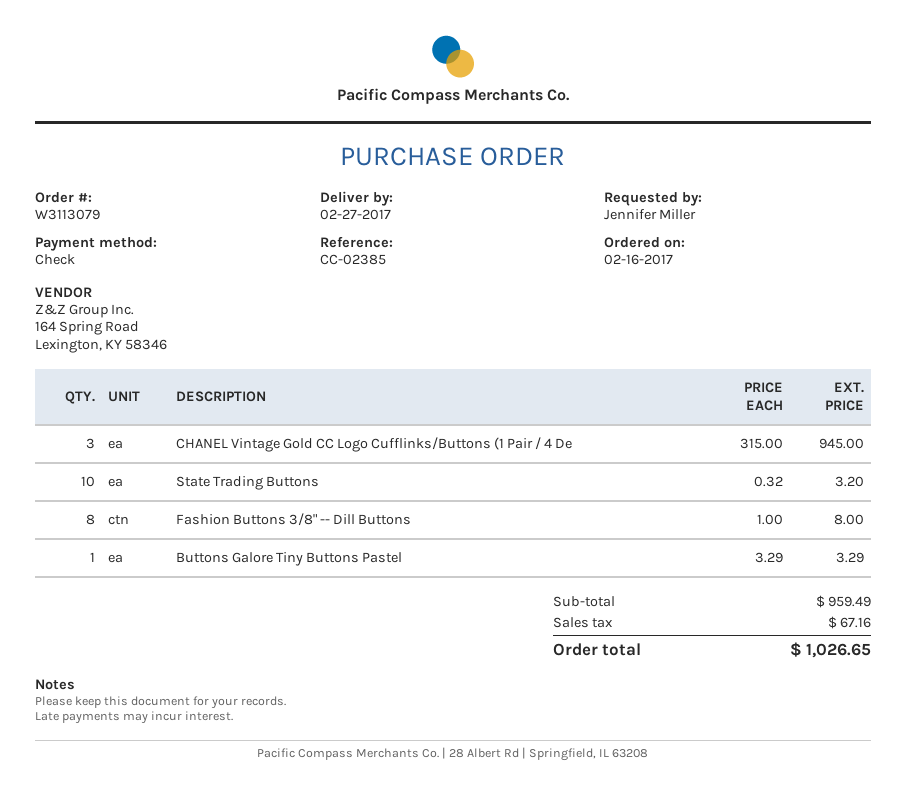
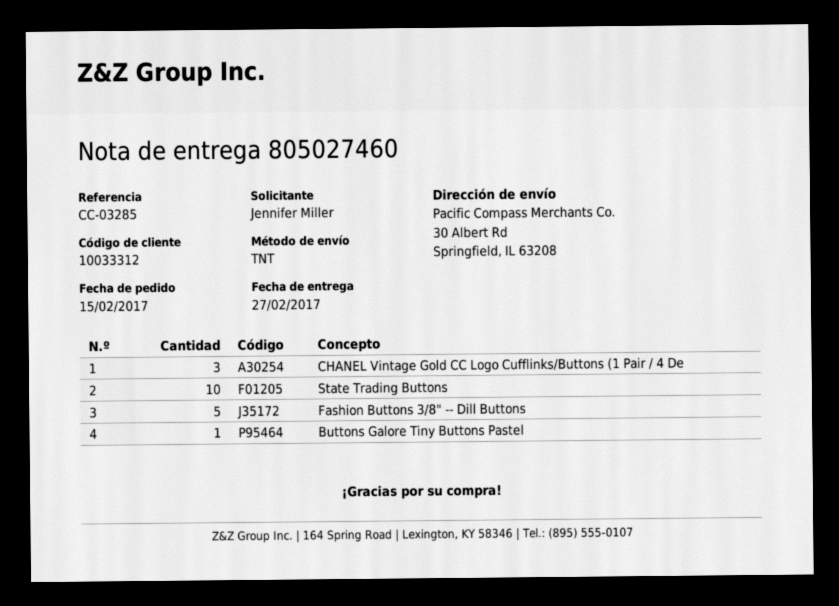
order date: 2017-02-16 -> 2017-02-15
reference: CC-02385 -> CC-03285
Fashion Buttons 3/8" -- Dill Buttons: 8 -> 5

